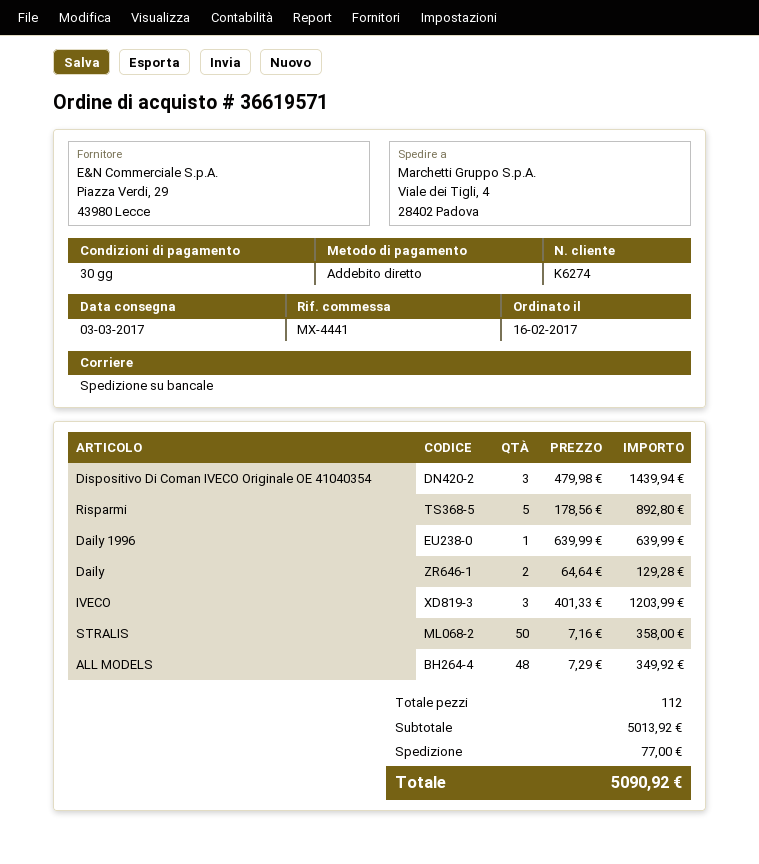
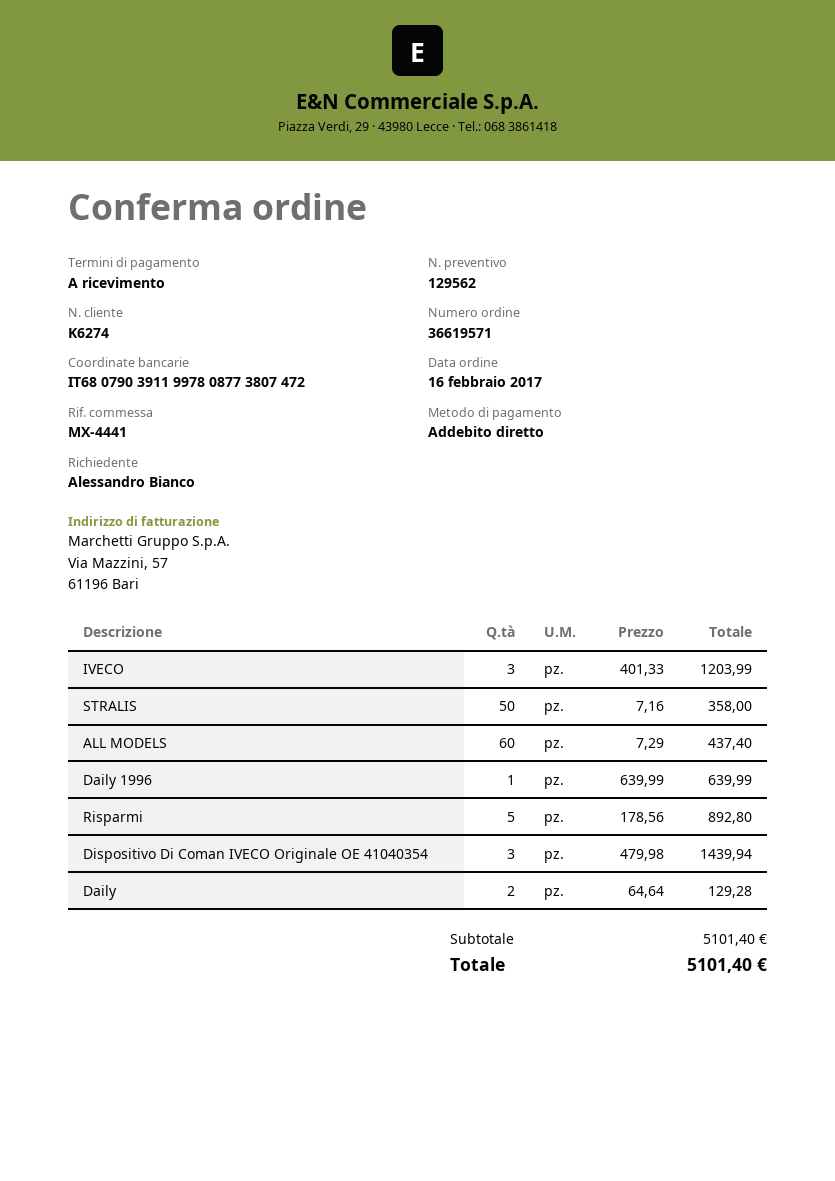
payment terms: 30 days -> on receipt
ALL MODELS: 48 x 7.29 = 349.92 -> 60 x 7.29 = 437.40
subtotal: 5013.92 -> 5101.40
shipping: 77.00 -> none
total: 5090.92 -> 5101.40

